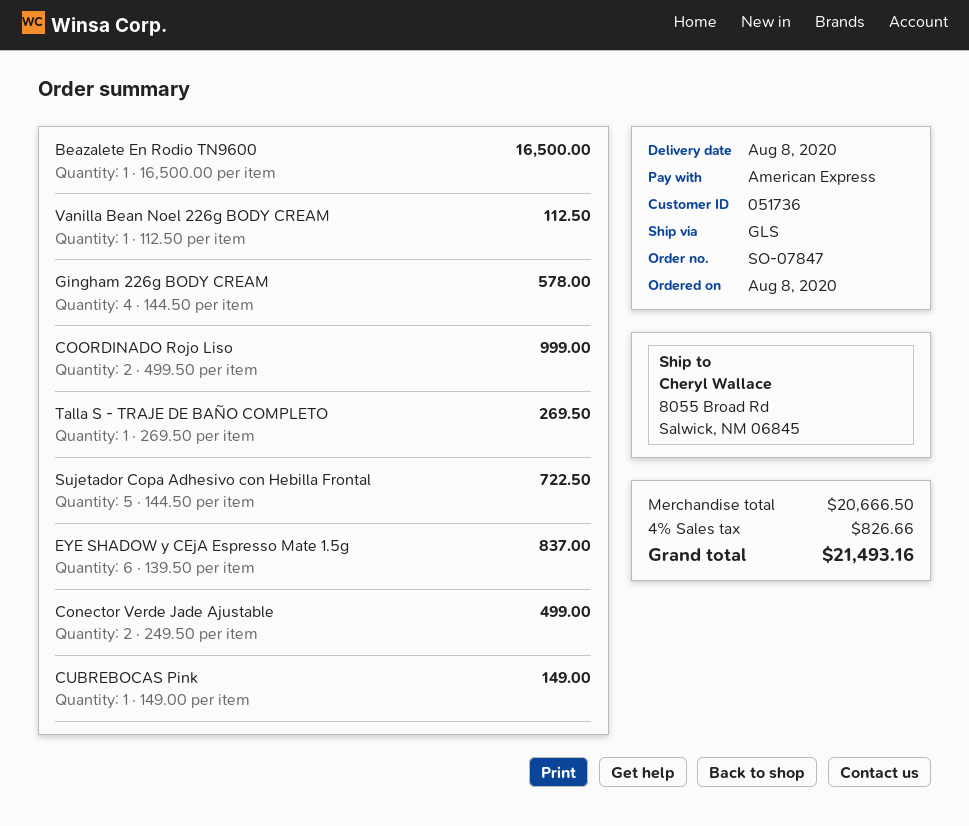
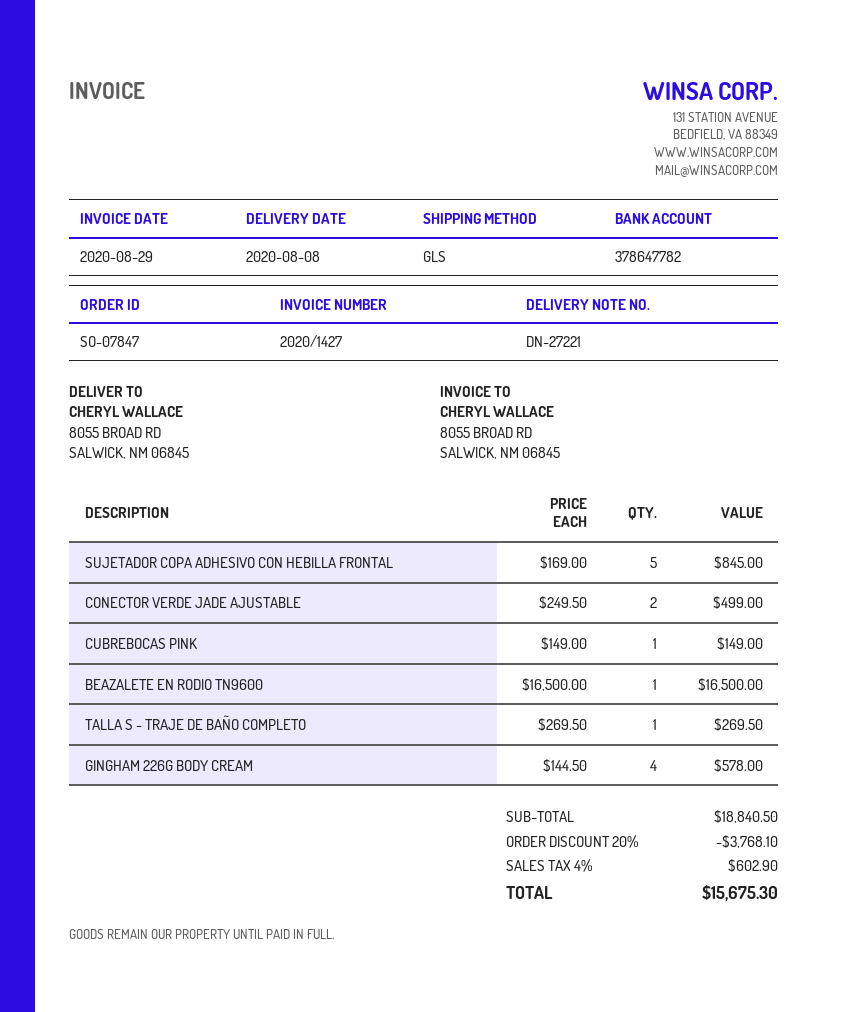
Vanilla Bean Noel 226g BODY CREAM: 1 x 112.50 = 112.50 -> none
COORDINADO Rojo Liso: 2 x 499.50 = 999.00 -> none
Sujetador Copa Adhesivo con Hebilla Frontal: 5 x 144.50 = 722.50 -> 5 x 169.00 = 845.00
EYE SHADOW y CEjA Espresso Mate 1.5g: 6 x 139.50 = 837.00 -> none
subtotal: 20666.50 -> 18840.50
discount: none -> 20% = 3768.10
tax: 4% = 826.66 -> 4% = 602.90
total: 21493.16 -> 15675.30

